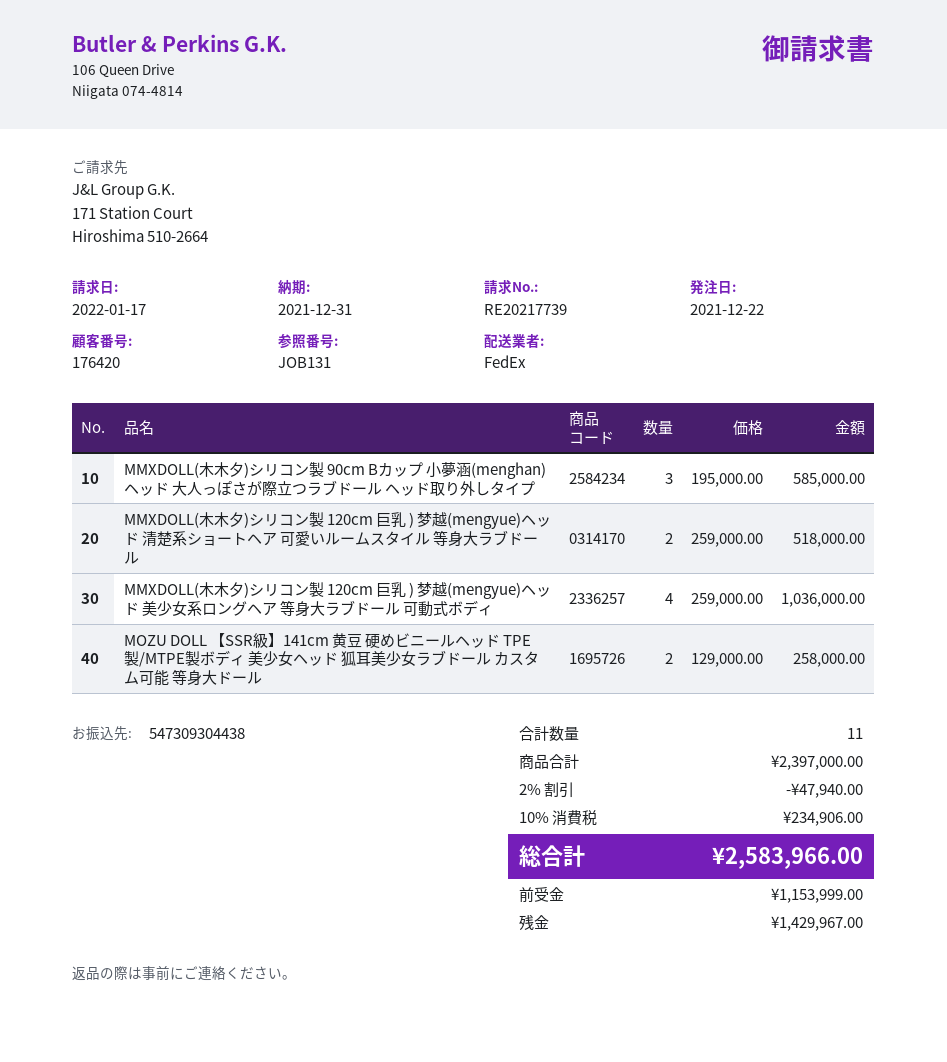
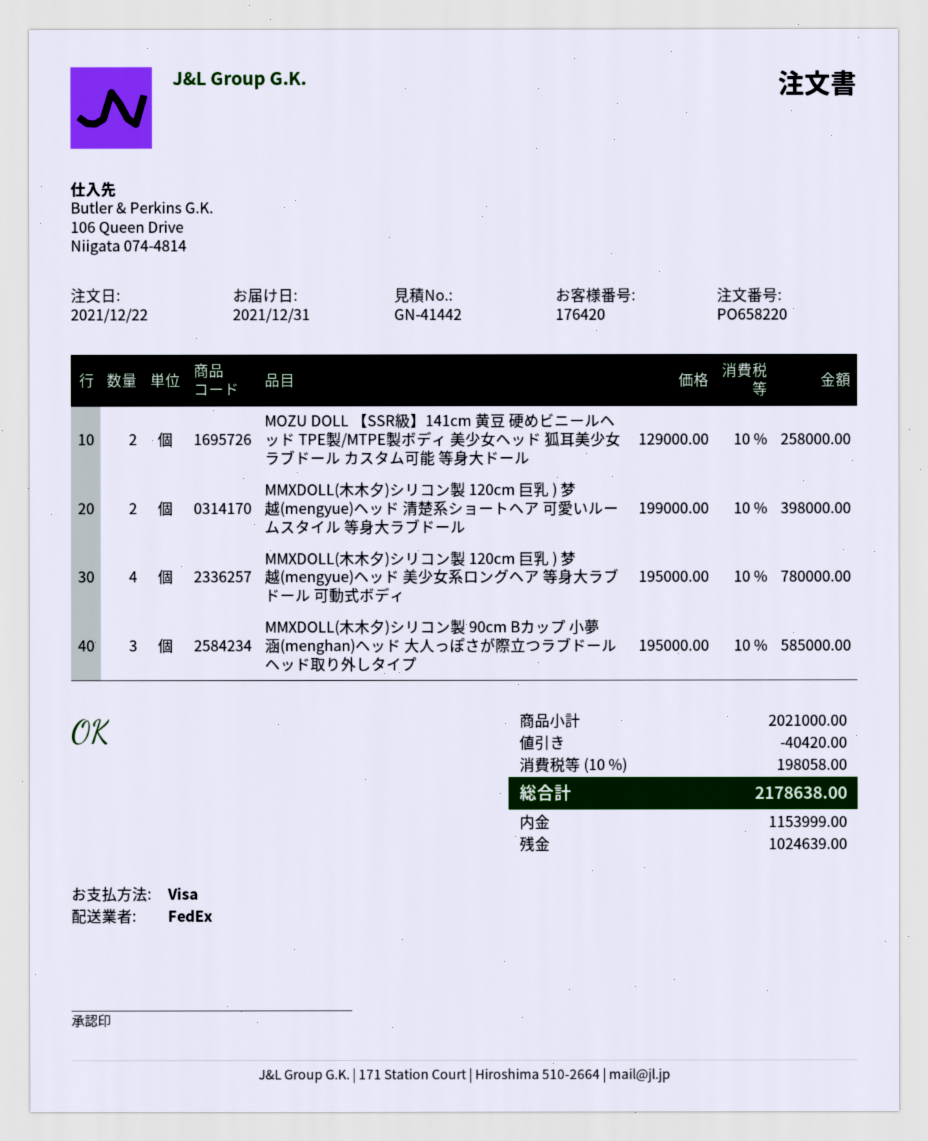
MMXDOLL(木木夕)シリコン製 120cm 巨乳 ) 梦越(mengyue)ヘッド 清楚系ショートヘア 可愛いルームスタイル 等身大ラブドール: 2 x 259000.00 = 518000.00 -> 2 x 199000.00 = 398000.00
MMXDOLL(木木夕)シリコン製 120cm 巨乳 ) 梦越(mengyue)ヘッド 美少女系ロングヘア 等身大ラブドール 可動式ボディ: 4 x 259000.00 = 1036000.00 -> 4 x 195000.00 = 780000.00
subtotal: 2397000.00 -> 2021000.00
discount: 47940.00 -> 40420.00
tax: 10% = 234906.00 -> 10% = 198058.00
total: 2583966.00 -> 2178638.00
balance: 1429967.00 -> 1024639.00

